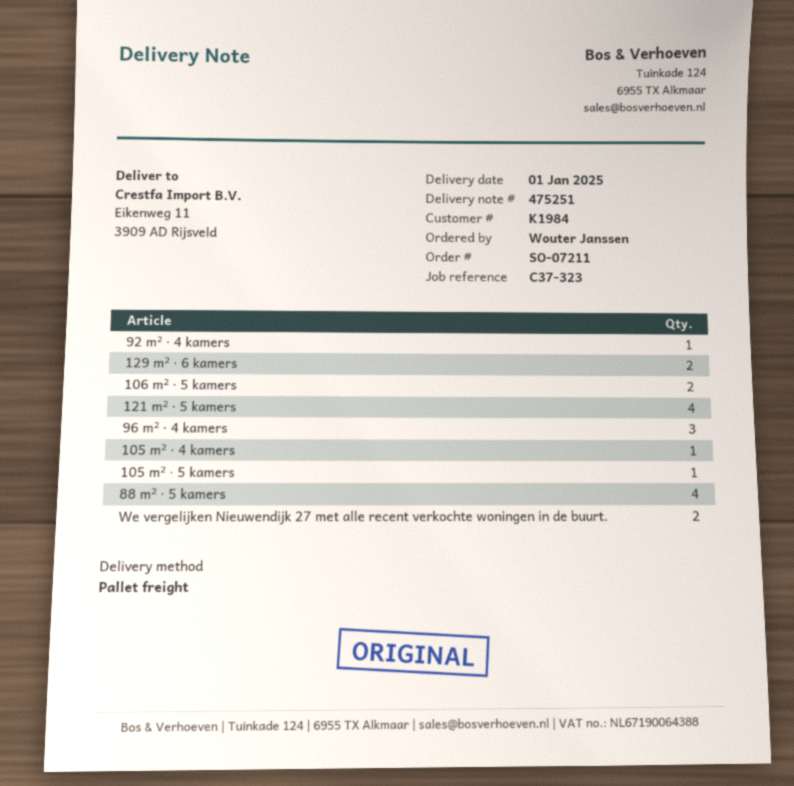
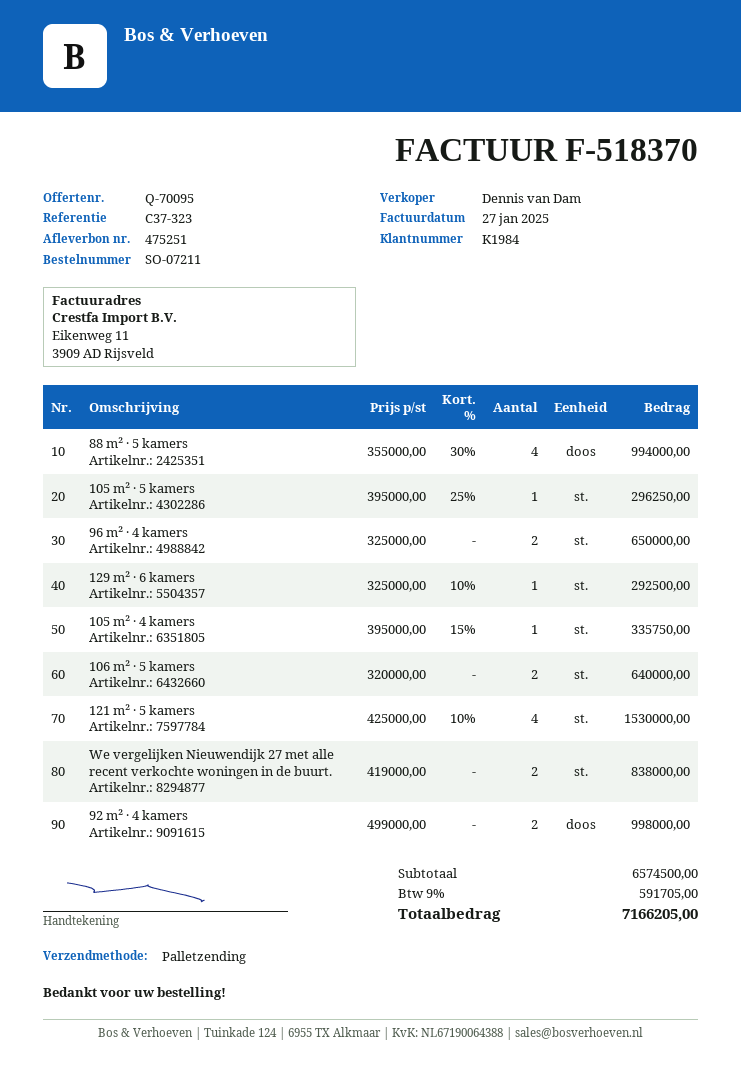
92 m² · 4 kamers: 1 -> 2
129 m² · 6 kamers: 2 -> 1
96 m² · 4 kamers: 3 -> 2

